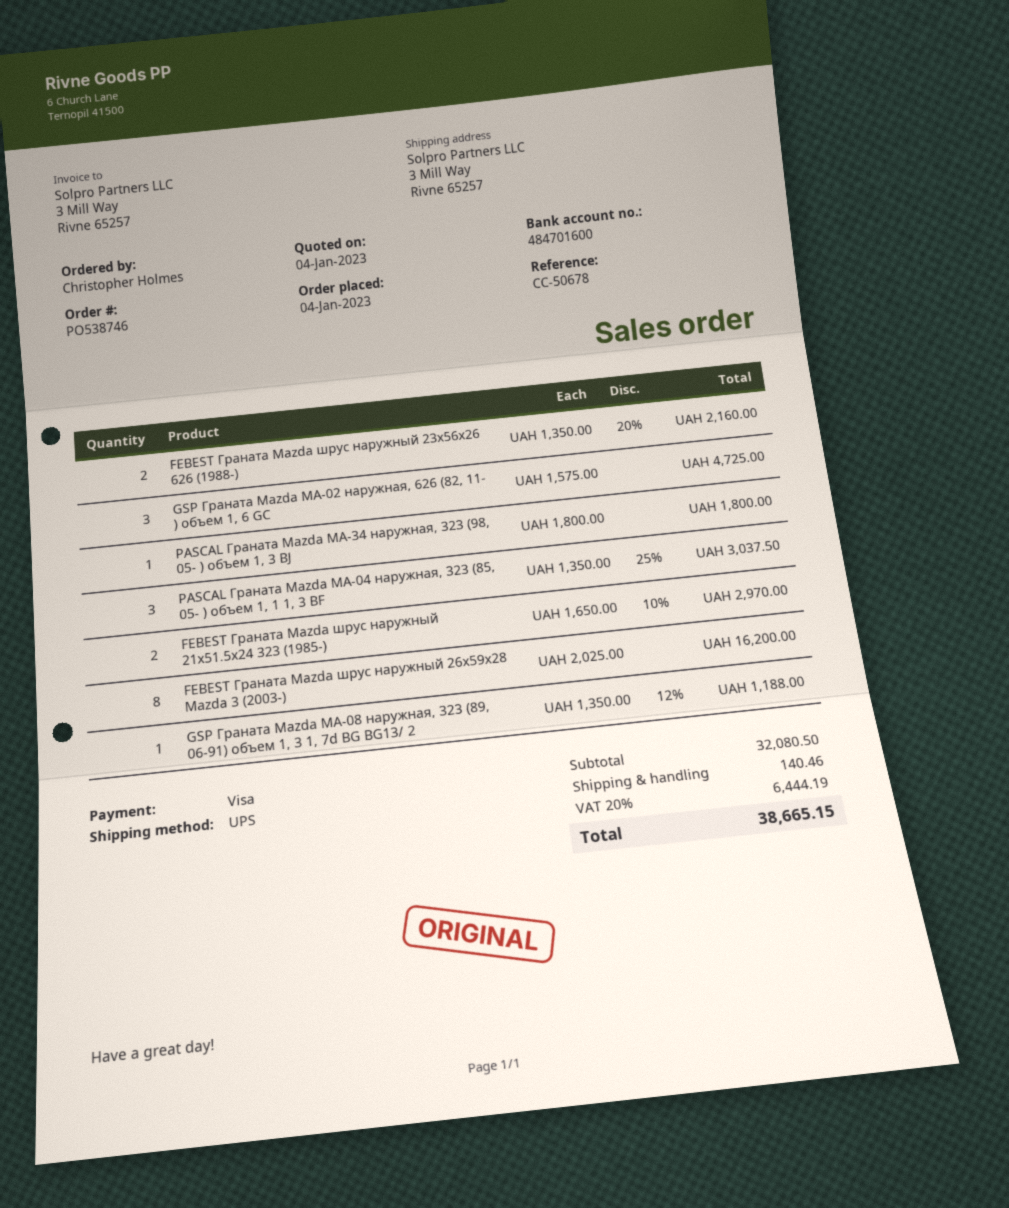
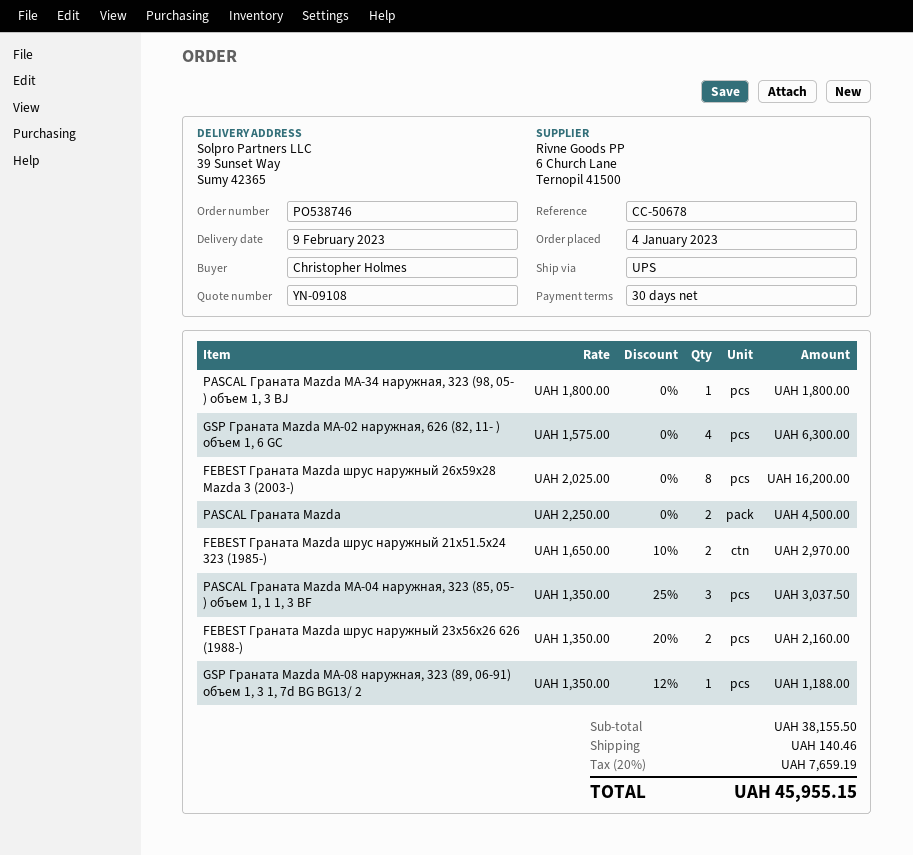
ship to: 3 Mill Way, Rivne 65257 -> 39 Sunset Way, Sumy 42365
GSP Граната Mazda MA-02 наружная, 626 (82, 11- ) объем 1, 6 GC: 3 x 1575.00 = 4725.00 -> 4 x 1575.00 = 6300.00
PASCAL Граната Mazda: none -> 2 x 2250.00 = 4500.00
subtotal: 32080.50 -> 38155.50
tax: 20% = 6444.19 -> 20% = 7659.19
total: 38665.15 -> 45955.15

